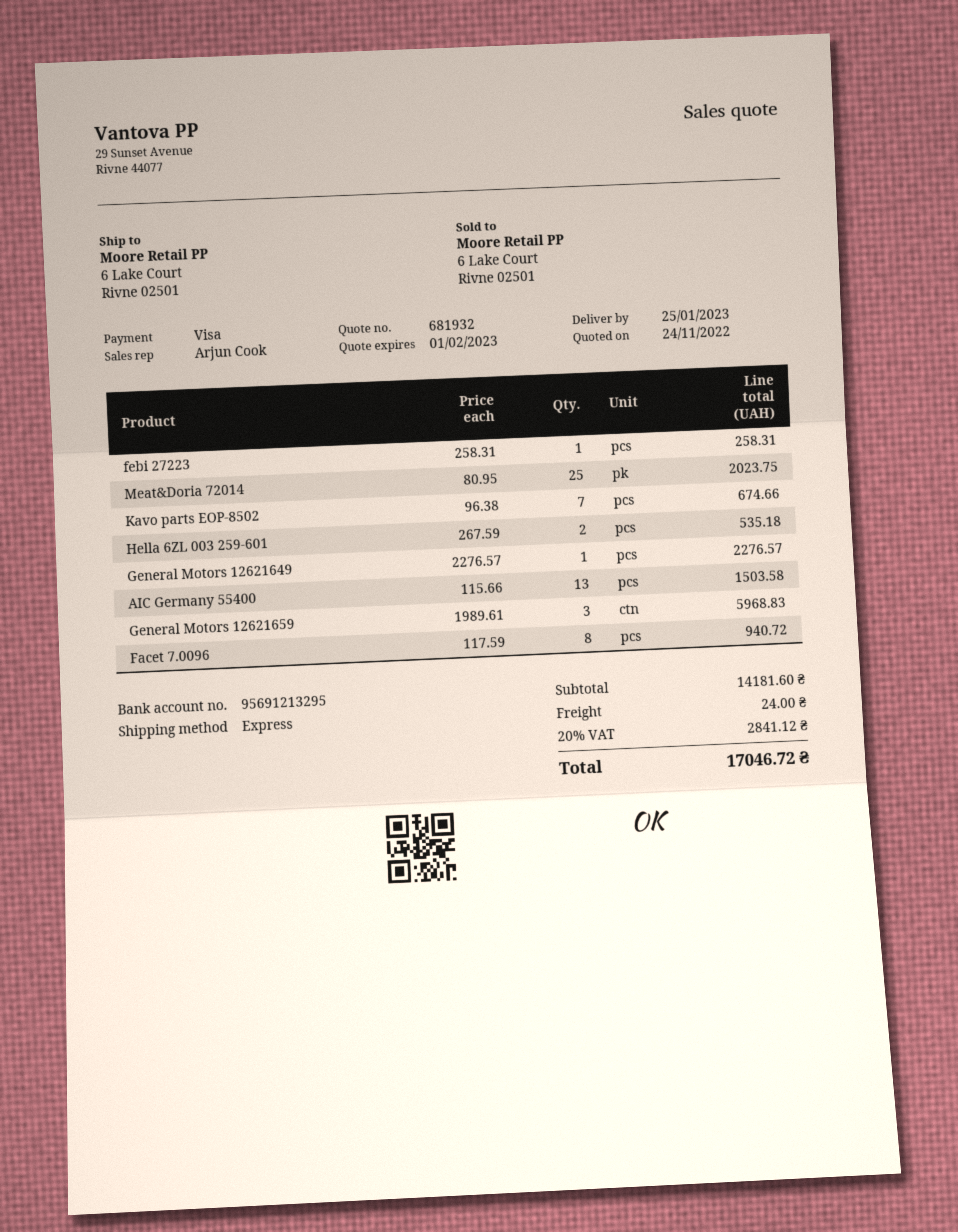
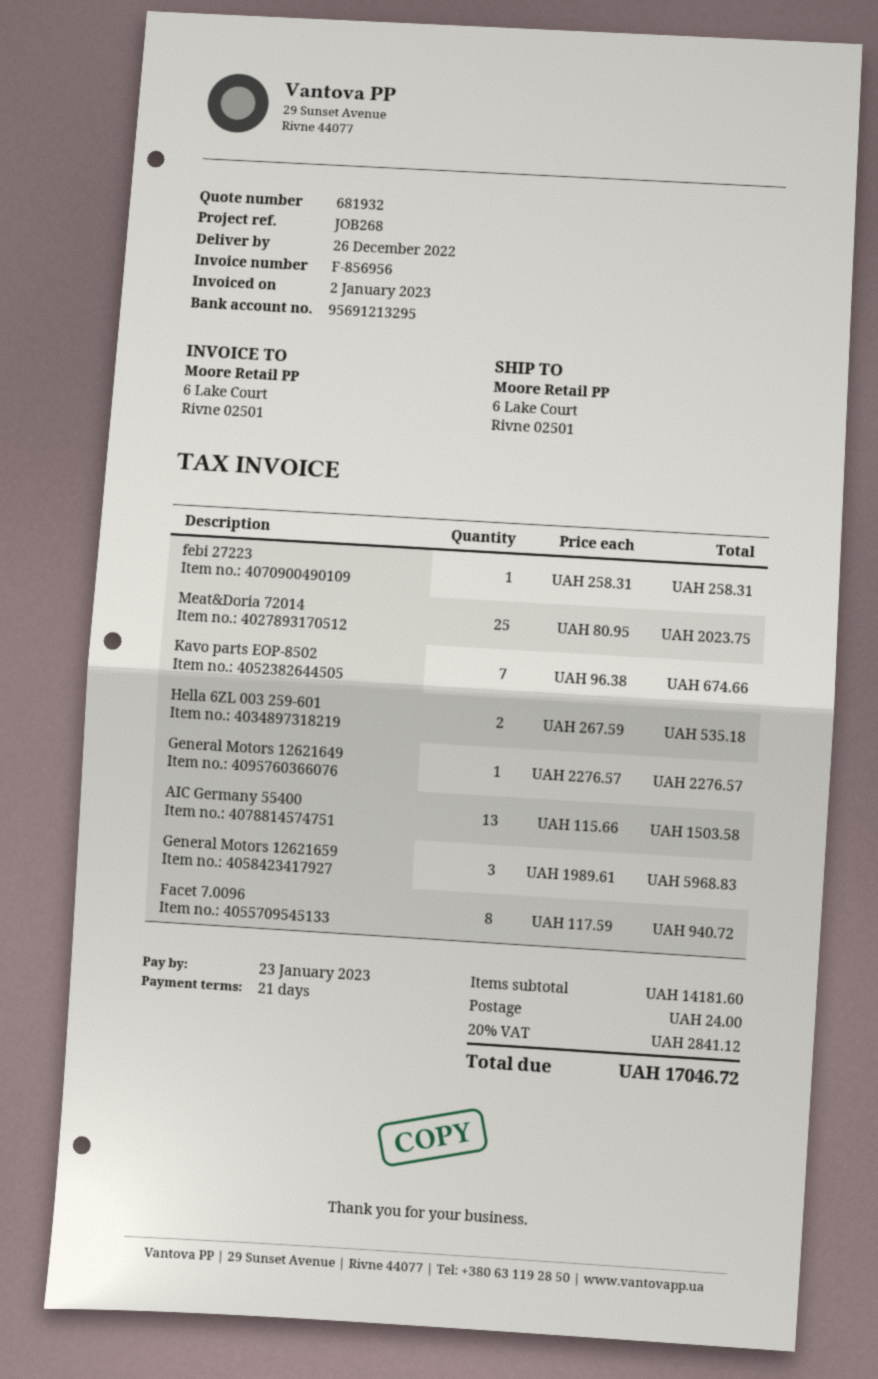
delivery date: 2023-01-25 -> 2022-12-26

